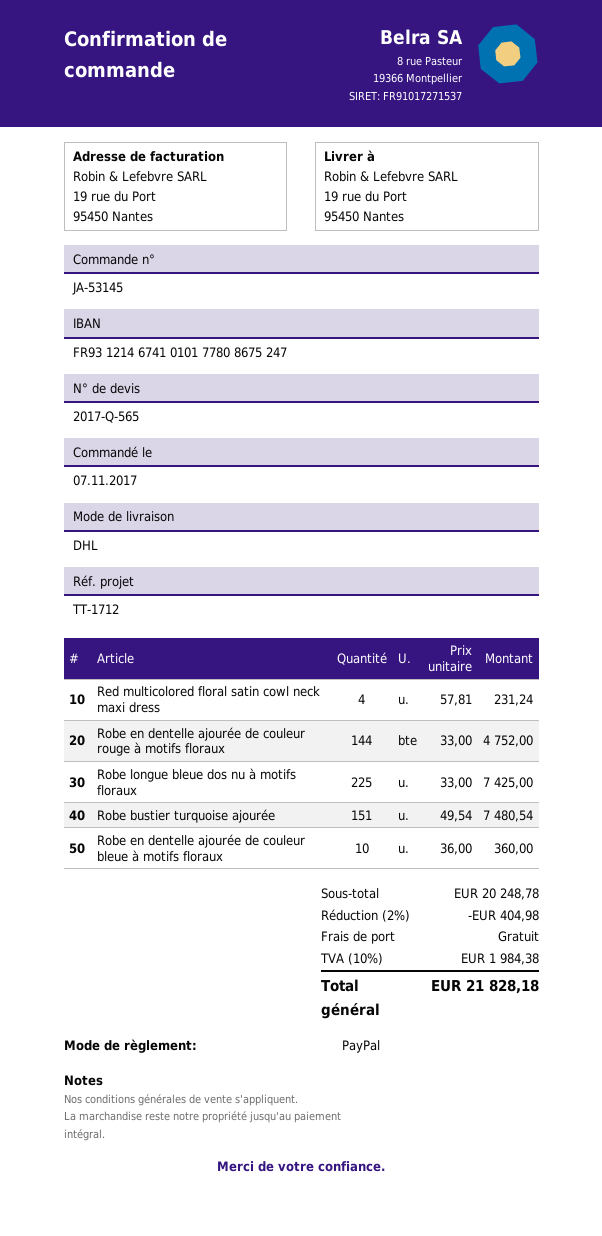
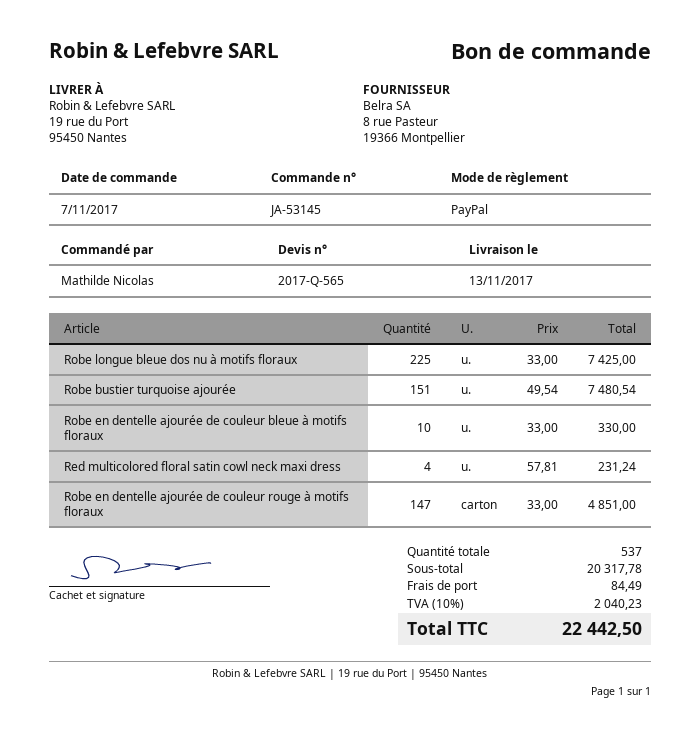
Robe en dentelle ajourée de couleur rouge à motifs floraux: 144 x 33.00 = 4752.00 -> 147 x 33.00 = 4851.00
Robe en dentelle ajourée de couleur bleue à motifs floraux: 10 x 36.00 = 360.00 -> 10 x 33.00 = 330.00
subtotal: 20248.78 -> 20317.78
discount: 2% = 404.98 -> none
shipping: 0.00 -> 84.49
tax: 10% = 1984.38 -> 10% = 2040.23
total: 21828.18 -> 22442.50

